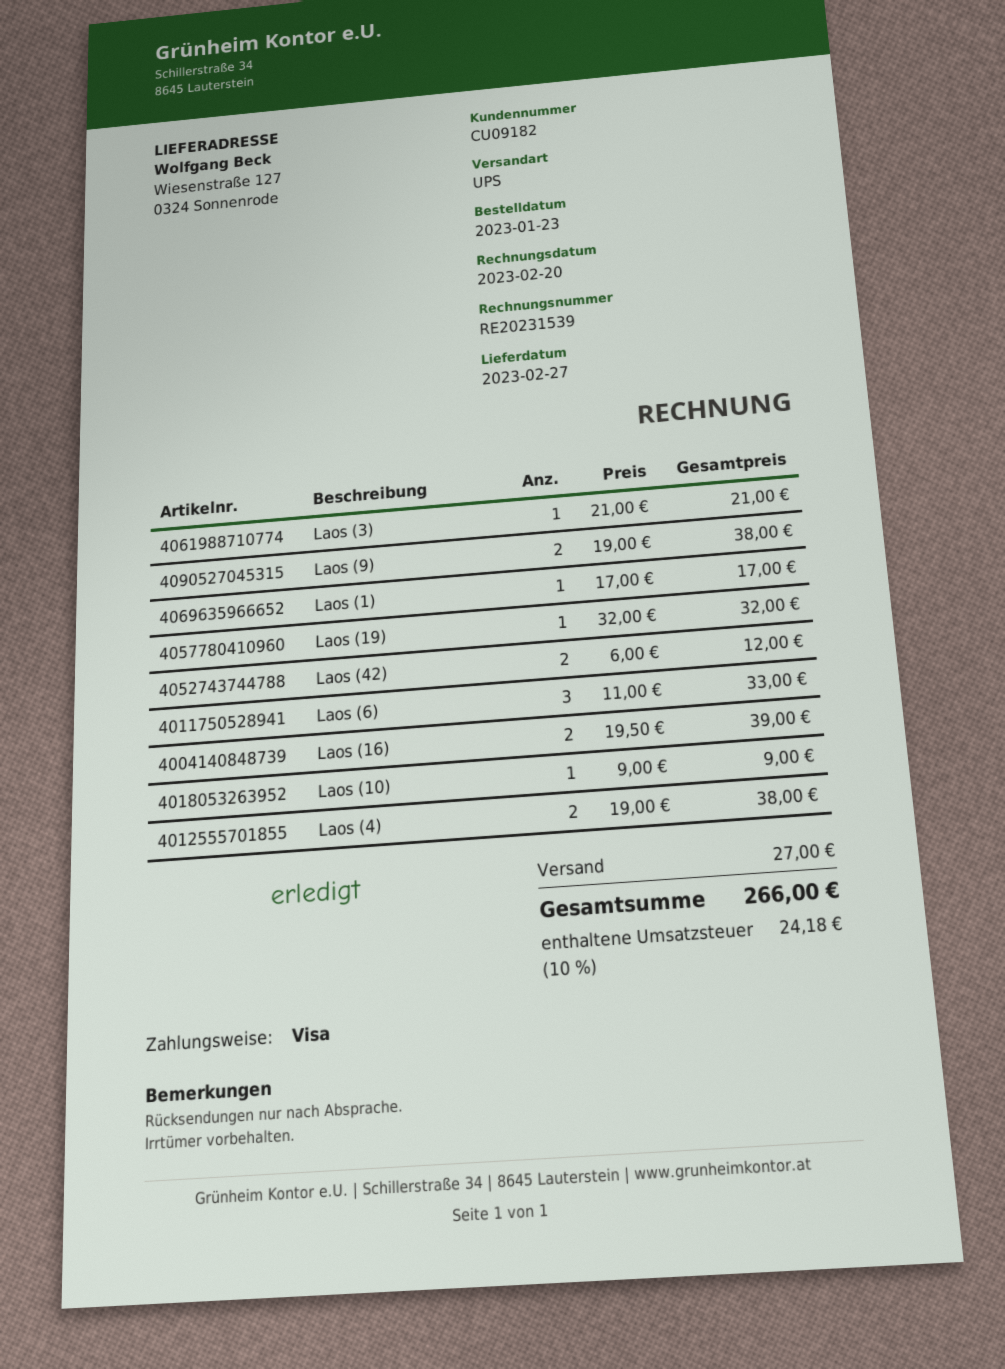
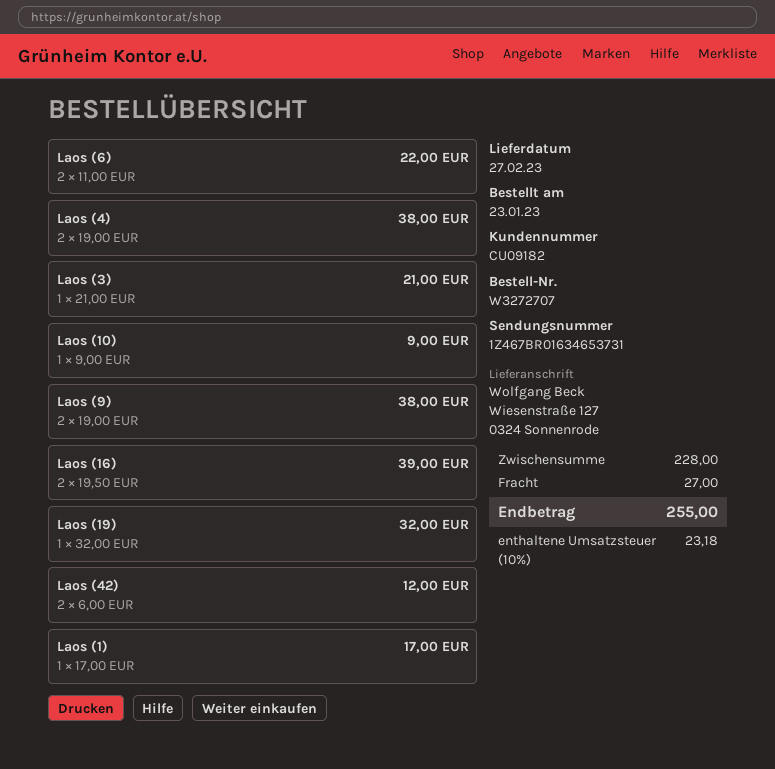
Laos (6): 3 x 11.00 = 33.00 -> 2 x 11.00 = 22.00
tax: 10% = 24.18 -> 10% = 23.18
total: 266.00 -> 255.00

